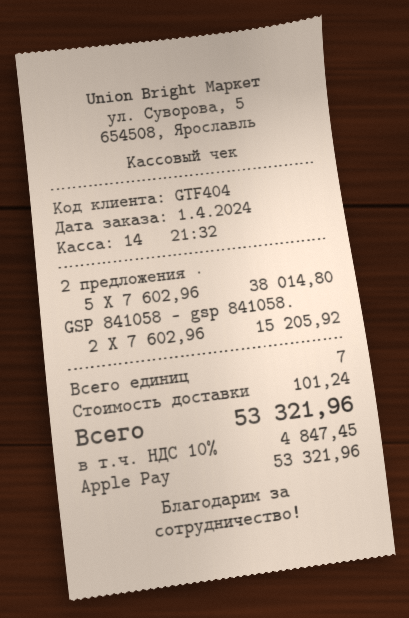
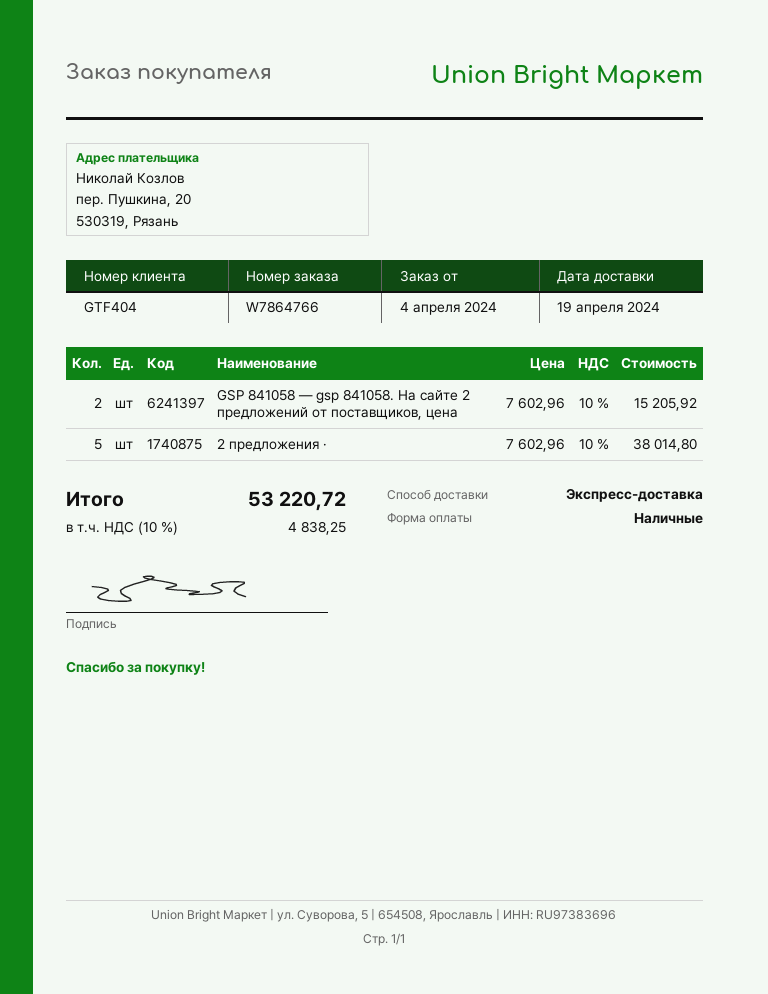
order date: 2024-04-01 -> 2024-04-04
payment method: Apple Pay -> cash
shipping: 101.24 -> none
tax: 10% = 4847.45 -> 10% = 4838.25
total: 53321.96 -> 53220.72

